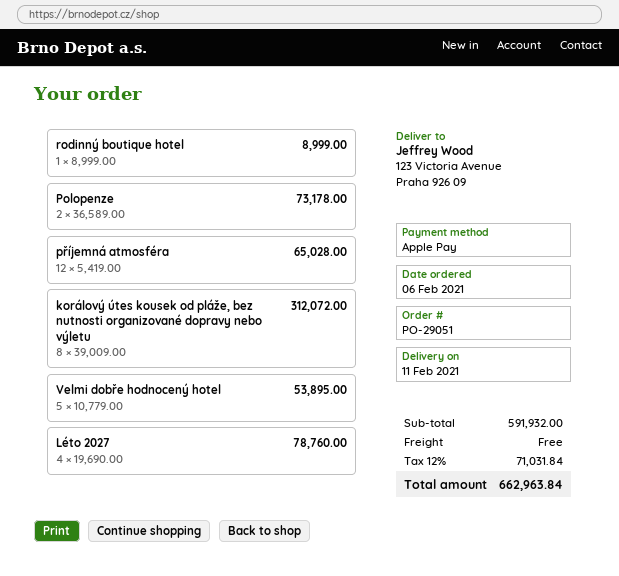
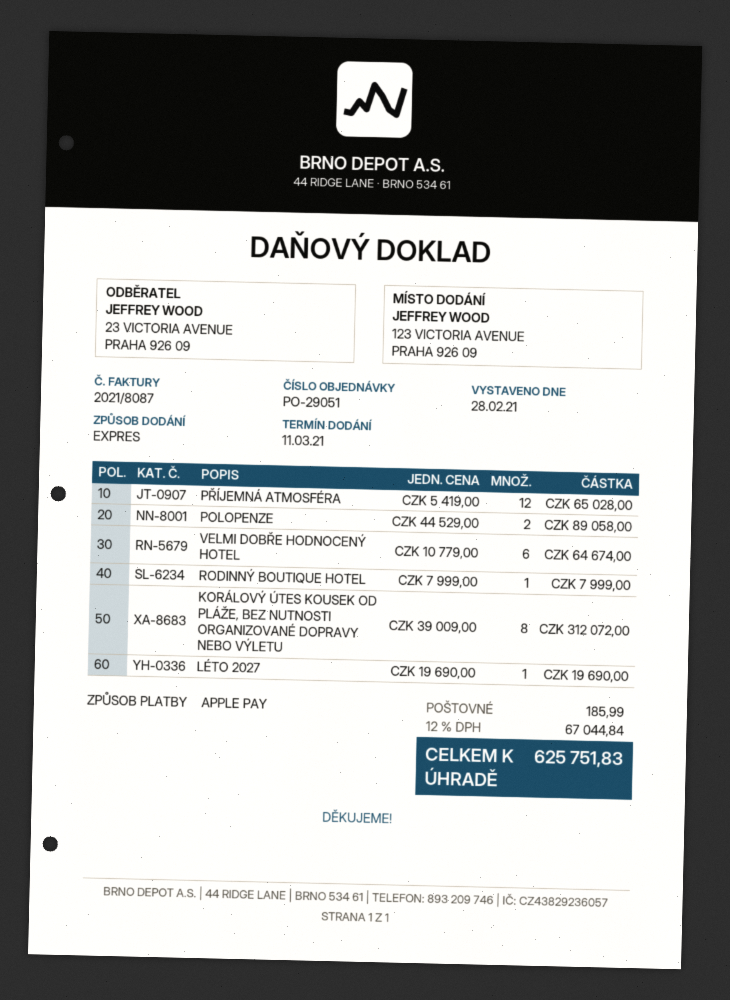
delivery date: 2021-02-11 -> 2021-03-11
rodinný boutique hotel: 1 x 8999.00 = 8999.00 -> 1 x 7999.00 = 7999.00
Polopenze: 2 x 36589.00 = 73178.00 -> 2 x 44529.00 = 89058.00
Velmi dobře hodnocený hotel: 5 x 10779.00 = 53895.00 -> 6 x 10779.00 = 64674.00
Léto 2027: 4 x 19690.00 = 78760.00 -> 1 x 19690.00 = 19690.00
shipping: 0.00 -> 185.99
tax: 12% = 71031.84 -> 12% = 67044.84
total: 662963.84 -> 625751.83

